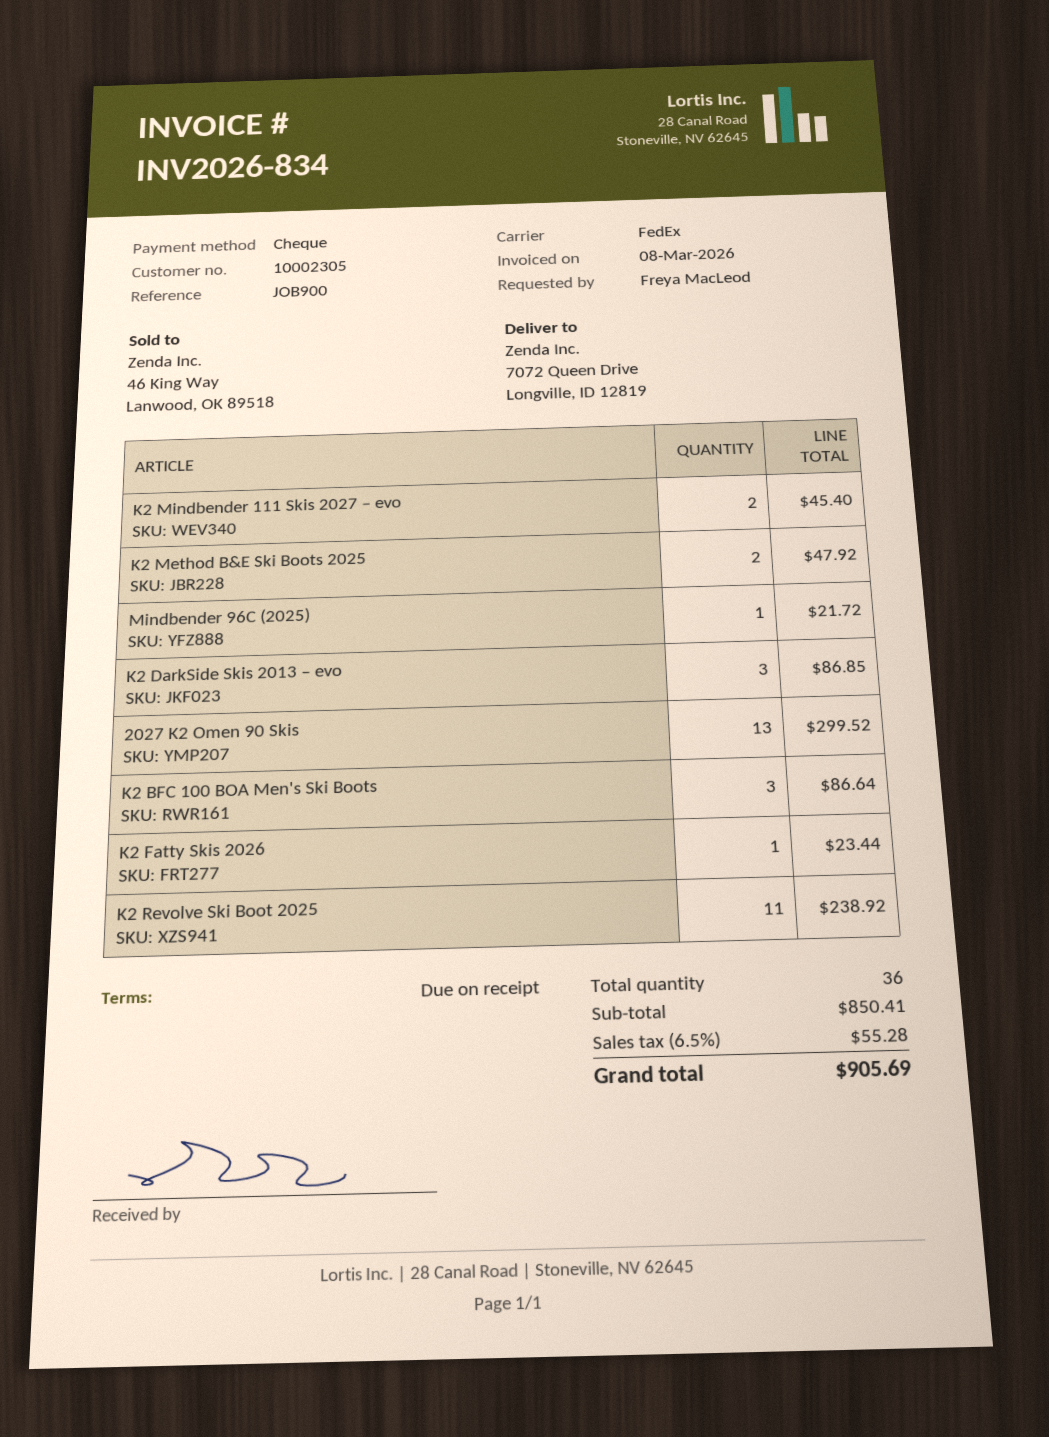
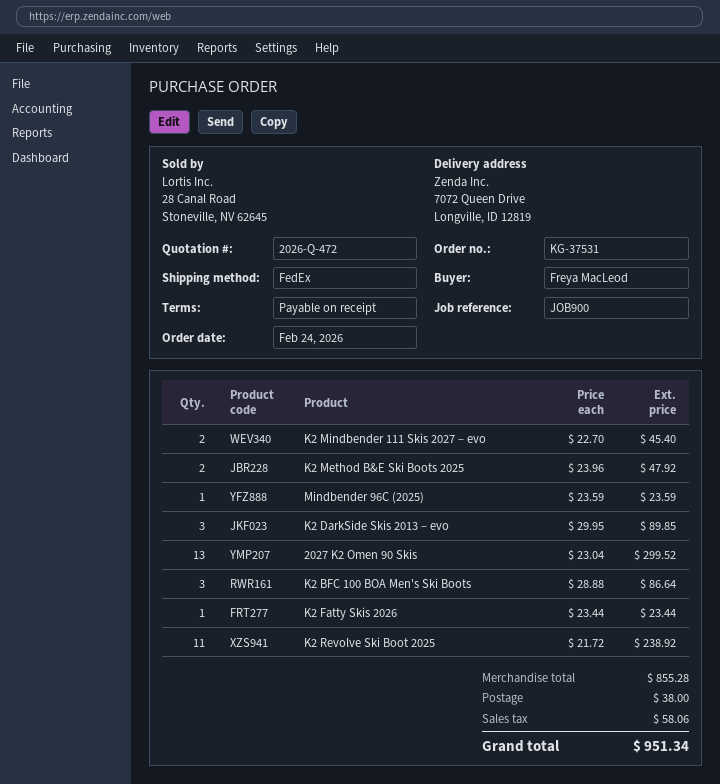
Mindbender 96C (2025): 1 for 21.72 -> 1 for 23.59
K2 DarkSide Skis 2013 – evo: 3 for 86.85 -> 3 for 89.85
subtotal: 850.41 -> 855.28
shipping: none -> 38.00
tax: 55.28 -> 58.06
total: 905.69 -> 951.34

